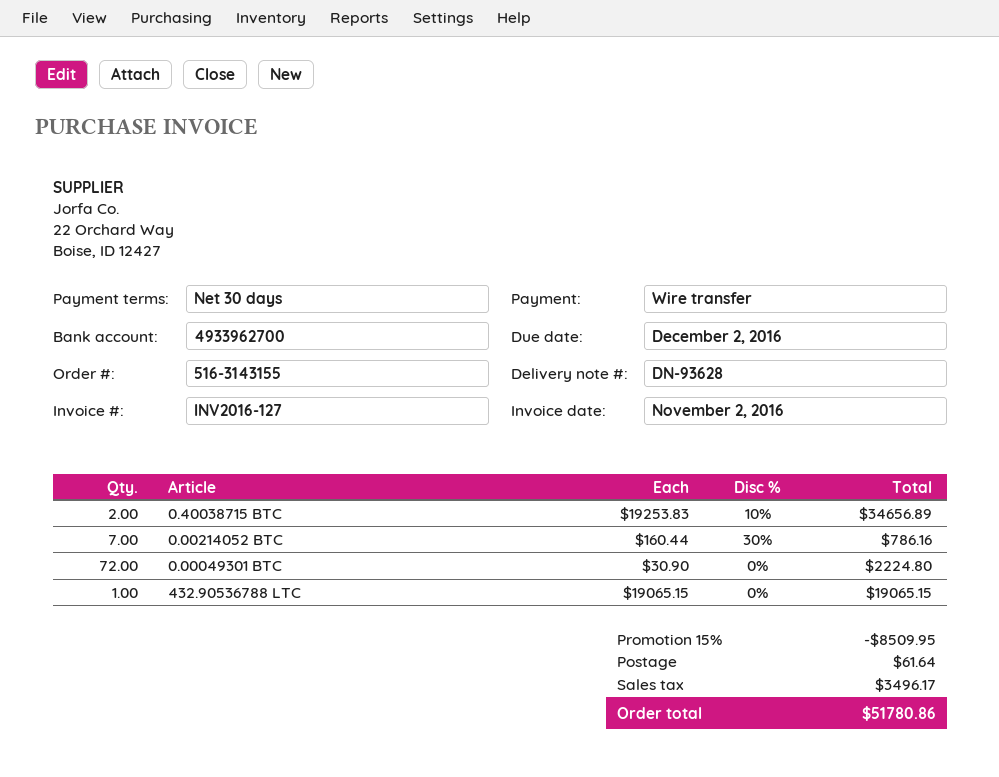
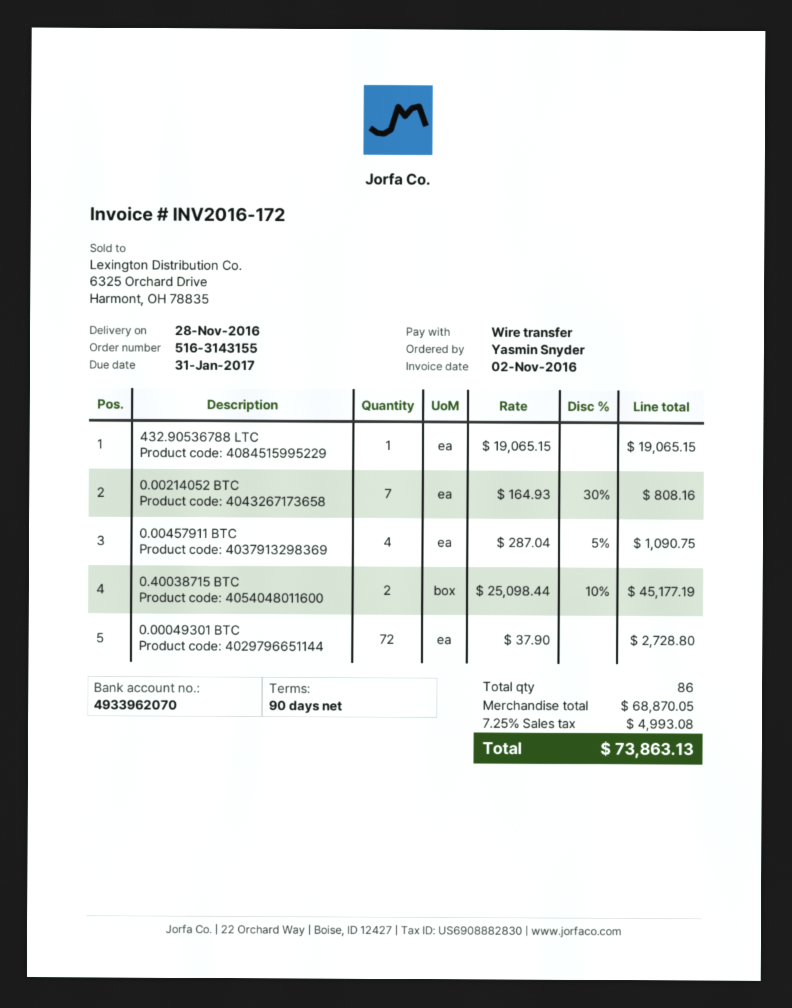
invoice number: INV2016-127 -> INV2016-172
payment terms: 30 days -> 90 days
due date: 2016-12-02 -> 2017-01-31
bank account: 4933962700 -> 4933962070
0.40038715 BTC: 2 x 19253.83 - 10% = 34656.89 -> 2 x 25098.44 - 10% = 45177.19
0.00214052 BTC: 7 x 160.44 - 30% = 786.16 -> 7 x 164.93 - 30% = 808.16
0.00049301 BTC: 72 x 30.90 = 2224.80 -> 72 x 37.90 = 2728.80
0.00457911 BTC: none -> 4 x 287.04 - 5% = 1090.75
discount: 15% = 8509.95 -> none
shipping: 61.64 -> none
tax: 3496.17 -> 4993.08
total: 51780.86 -> 73863.13

